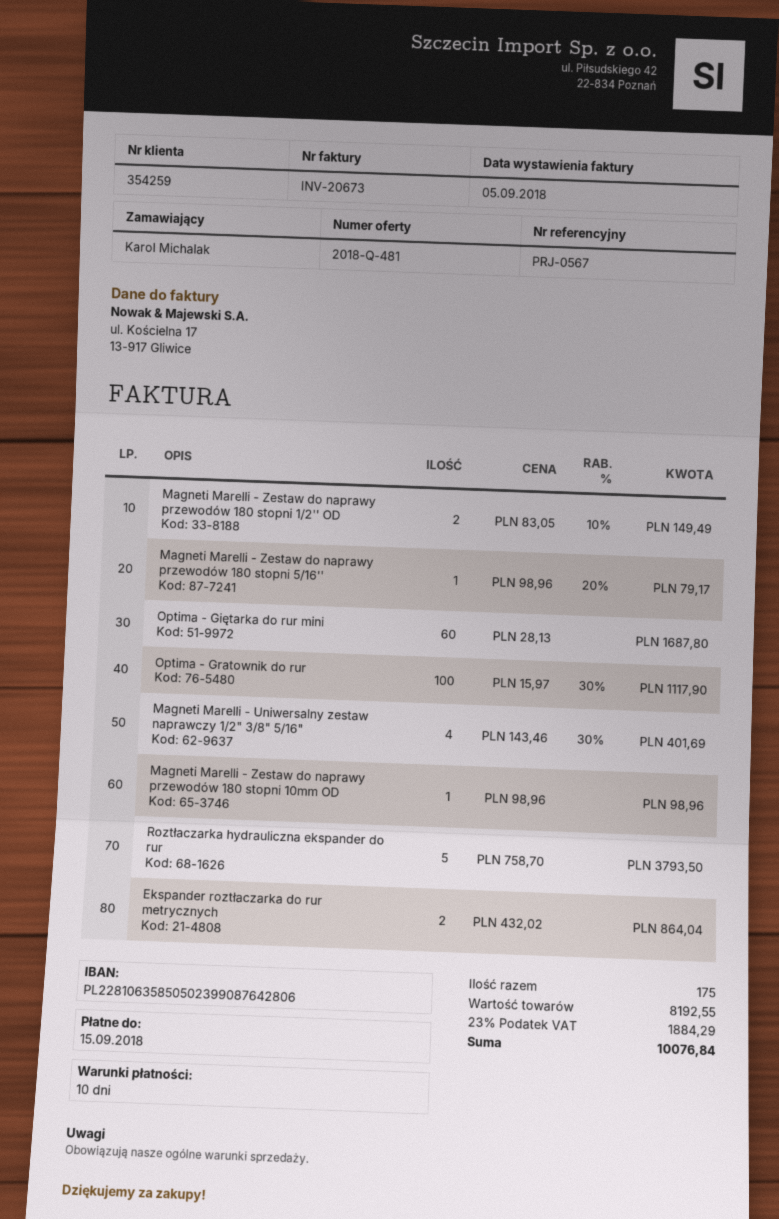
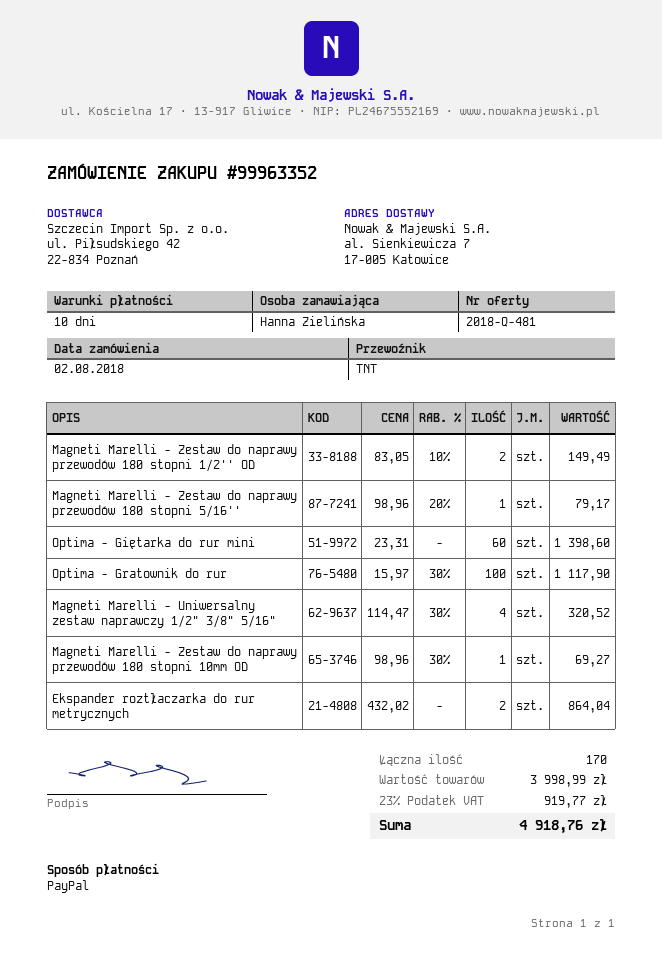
ordered by: Karol Michalak -> Hanna Zielińska
Optima - Giętarka do rur mini: 60 x 28.13 = 1687.80 -> 60 x 23.31 = 1398.60
Magneti Marelli - Uniwersalny zestaw naprawczy 1/2" 3/8" 5/16": 4 x 143.46 - 30% = 401.69 -> 4 x 114.47 - 30% = 320.52
Magneti Marelli - Zestaw do naprawy przewodów 180 stopni 10mm OD: 1 x 98.96 = 98.96 -> 1 x 98.96 - 30% = 69.27
Roztłaczarka hydrauliczna ekspander do rur: 5 x 758.70 = 3793.50 -> none
total quantity: 175 -> 170
subtotal: 8192.55 -> 3998.99
tax: 23% = 1884.29 -> 23% = 919.77
total: 10076.84 -> 4918.76

